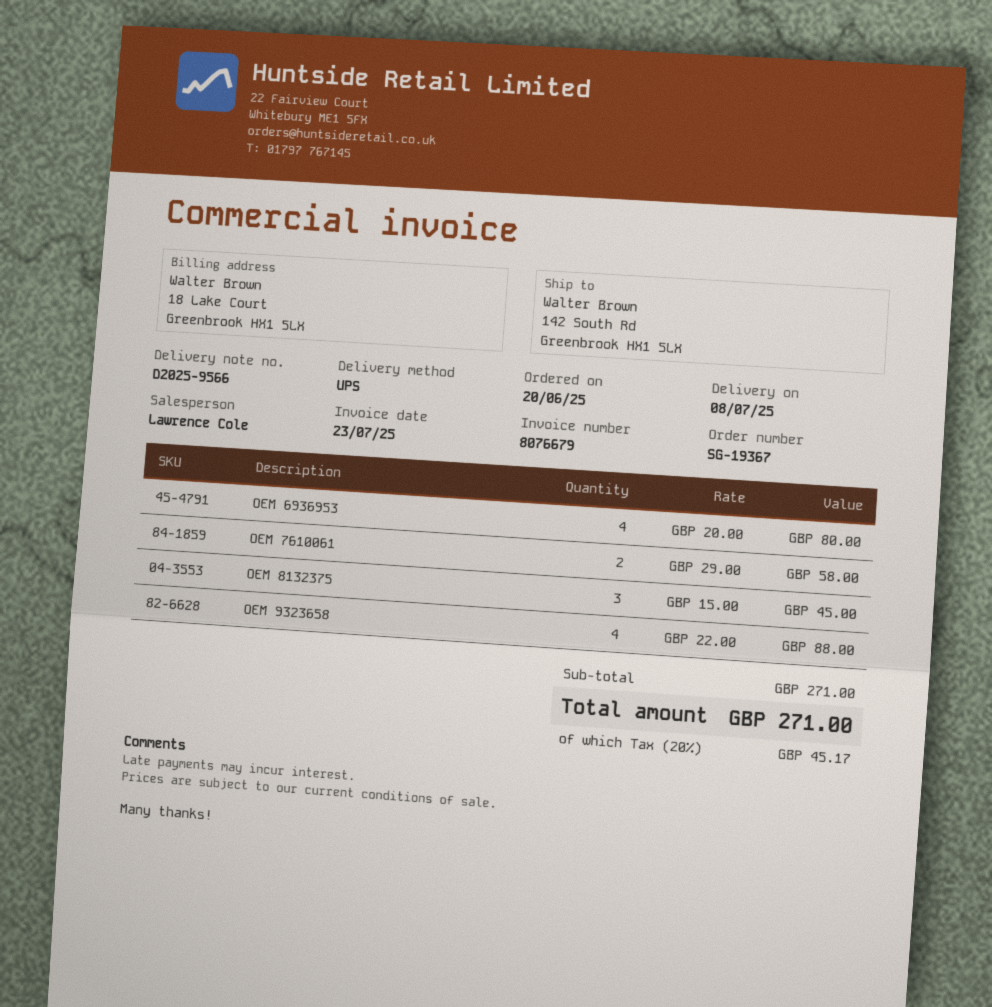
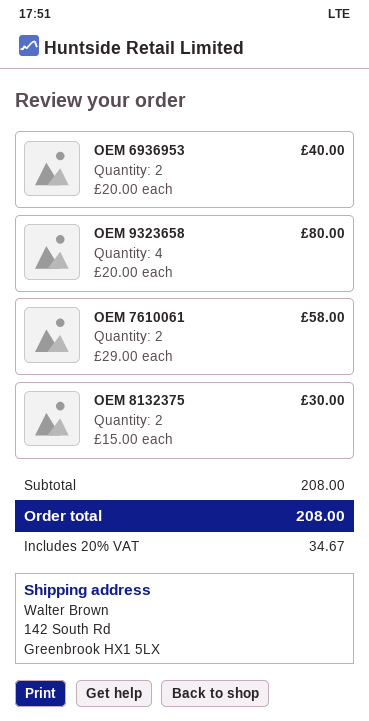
OEM 6936953: 4 x 20.00 = 80.00 -> 2 x 20.00 = 40.00
OEM 8132375: 3 x 15.00 = 45.00 -> 2 x 15.00 = 30.00
OEM 9323658: 4 x 22.00 = 88.00 -> 4 x 20.00 = 80.00
subtotal: 271.00 -> 208.00
tax: 20% = 45.17 -> 20% = 34.67
total: 271.00 -> 208.00

